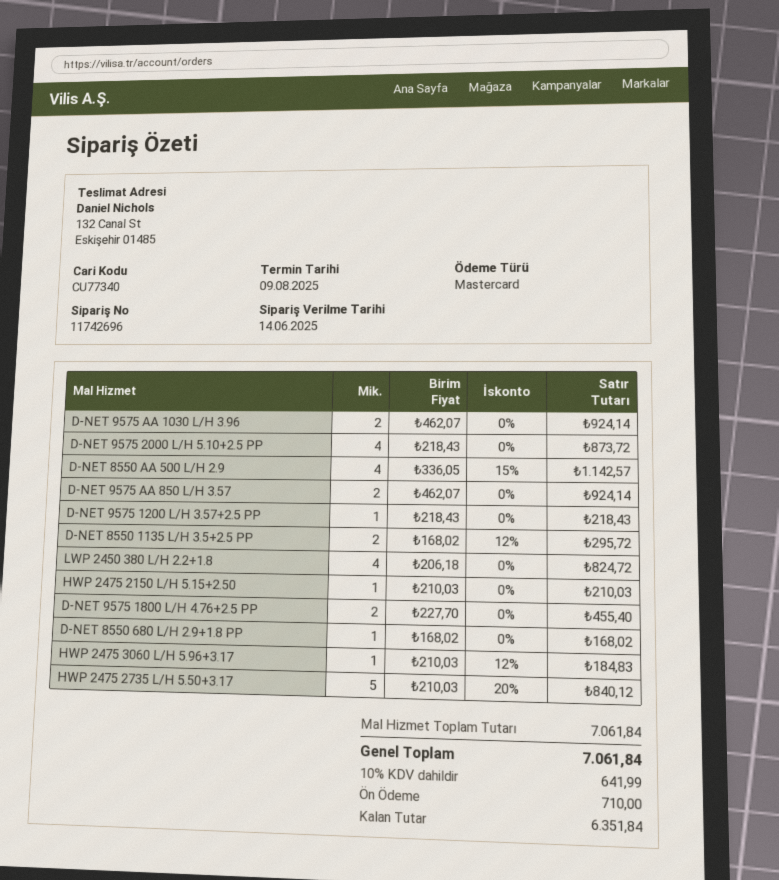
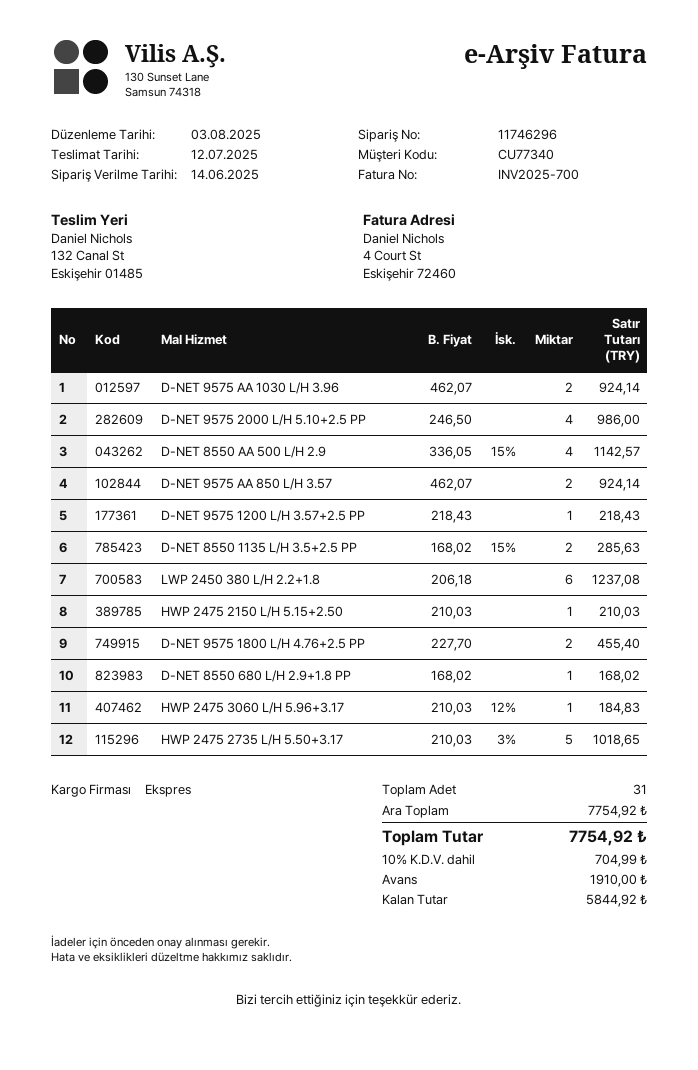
order number: 11742696 -> 11746296
delivery date: 2025-08-09 -> 2025-07-12
D-NET 9575 2000 L/H 5.10+2.5 PP: 4 x 218.43 = 873.72 -> 4 x 246.50 = 986.00
D-NET 8550 1135 L/H 3.5+2.5 PP: 2 x 168.02 - 12% = 295.72 -> 2 x 168.02 - 15% = 285.63
LWP 2450 380 L/H 2.2+1.8: 4 x 206.18 = 824.72 -> 6 x 206.18 = 1237.08
HWP 2475 2735 L/H 5.50+3.17: 5 x 210.03 - 20% = 840.12 -> 5 x 210.03 - 3% = 1018.65
subtotal: 7061.84 -> 7754.92
tax: 10% = 641.99 -> 10% = 704.99
total: 7061.84 -> 7754.92
deposit: 710.00 -> 1910.00
balance: 6351.84 -> 5844.92

